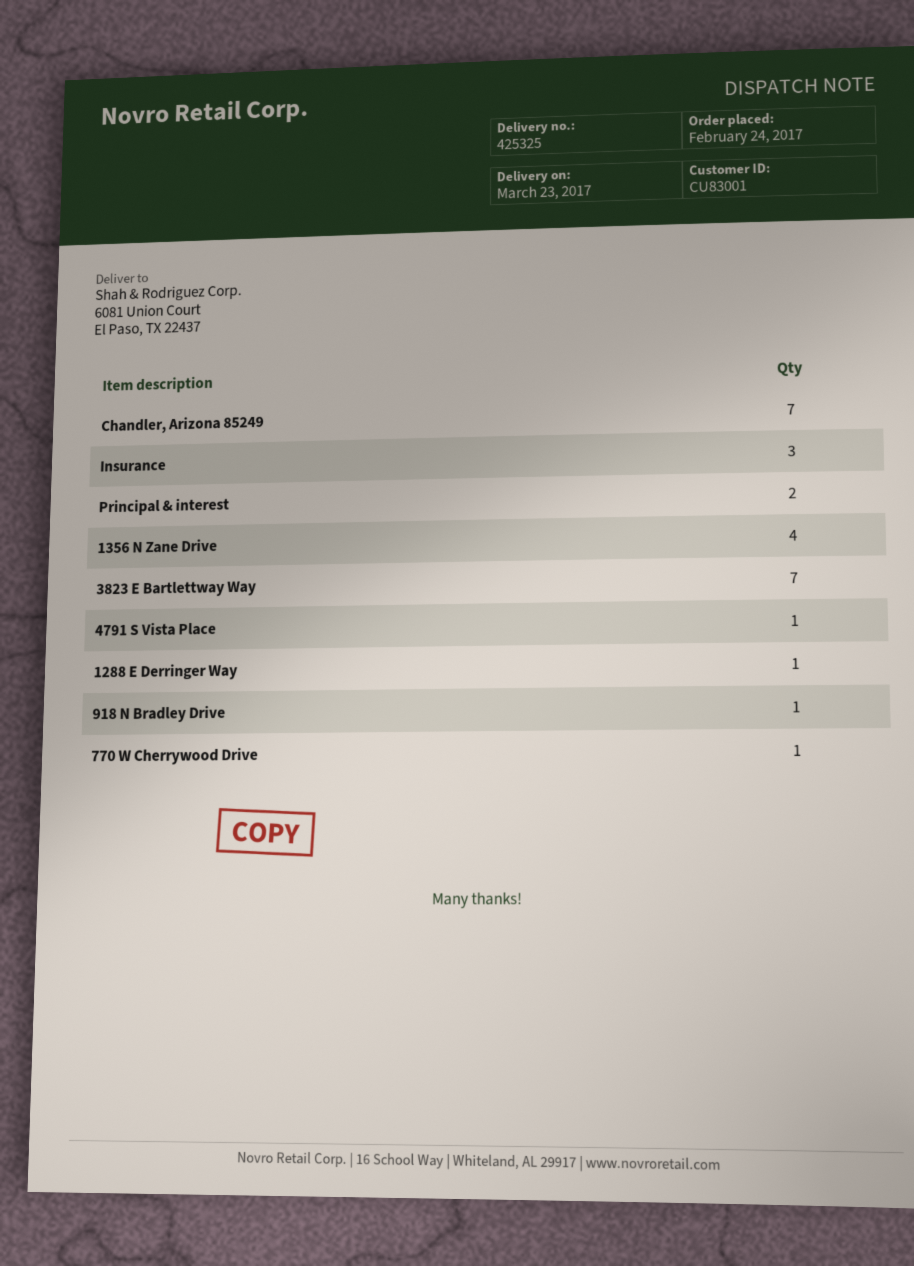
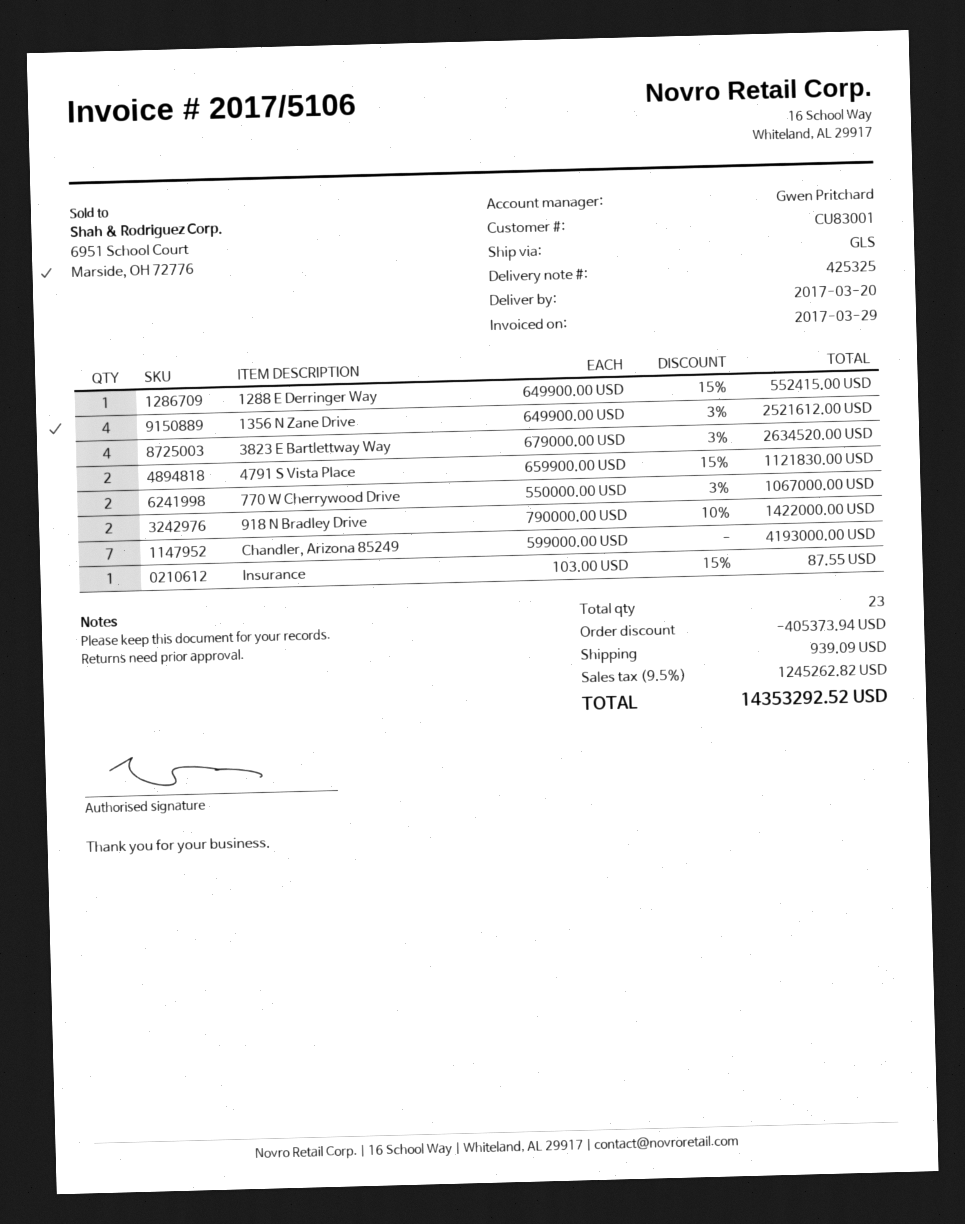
delivery date: 2017-03-23 -> 2017-03-20
Insurance: 3 -> 1
Principal & interest: 2 -> none
3823 E Bartlettway Way: 7 -> 4
4791 S Vista Place: 1 -> 2
918 N Bradley Drive: 1 -> 2
770 W Cherrywood Drive: 1 -> 2

